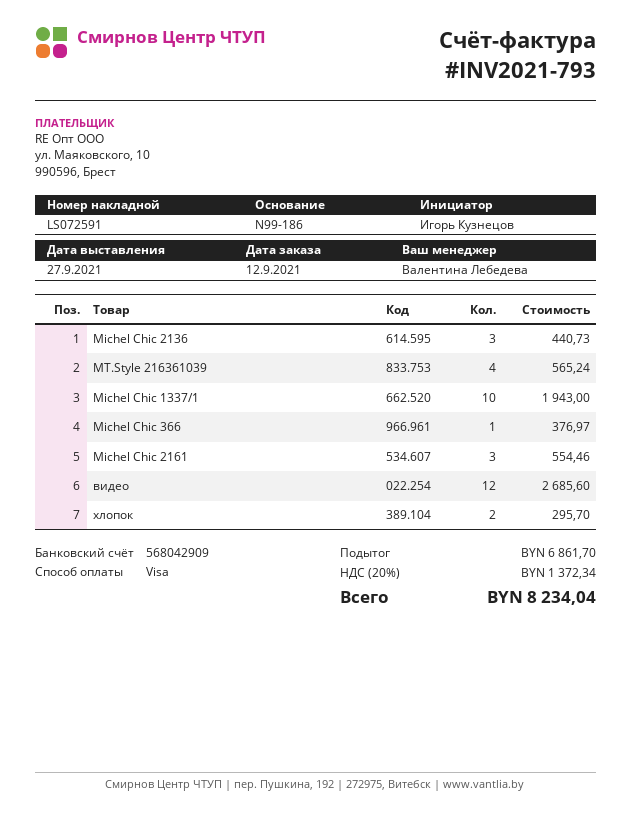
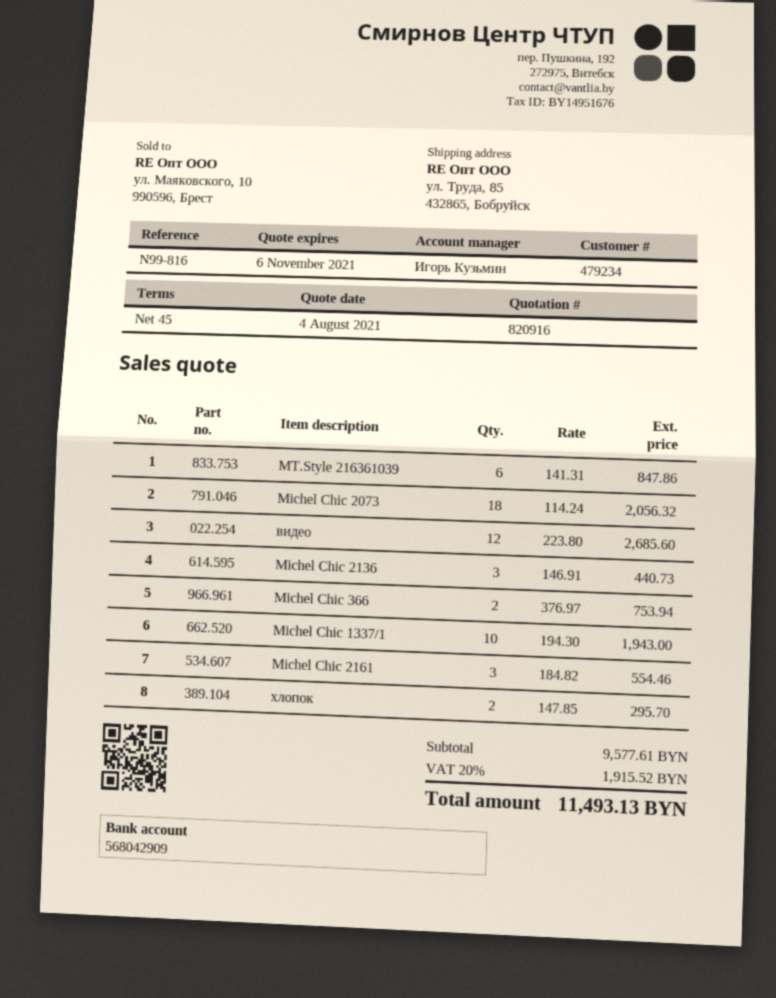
reference: N99-186 -> N99-816
sales rep: Валентина Лебедева -> Игорь Кузьмин
MT.Style 216361039: 4 for 565.24 -> 6 for 847.86
Michel Chic 366: 1 for 376.97 -> 2 for 753.94
Michel Chic 2073: none -> 18 for 2056.32
subtotal: 6861.70 -> 9577.61
tax: 20% = 1372.34 -> 20% = 1915.52
total: 8234.04 -> 11493.13

